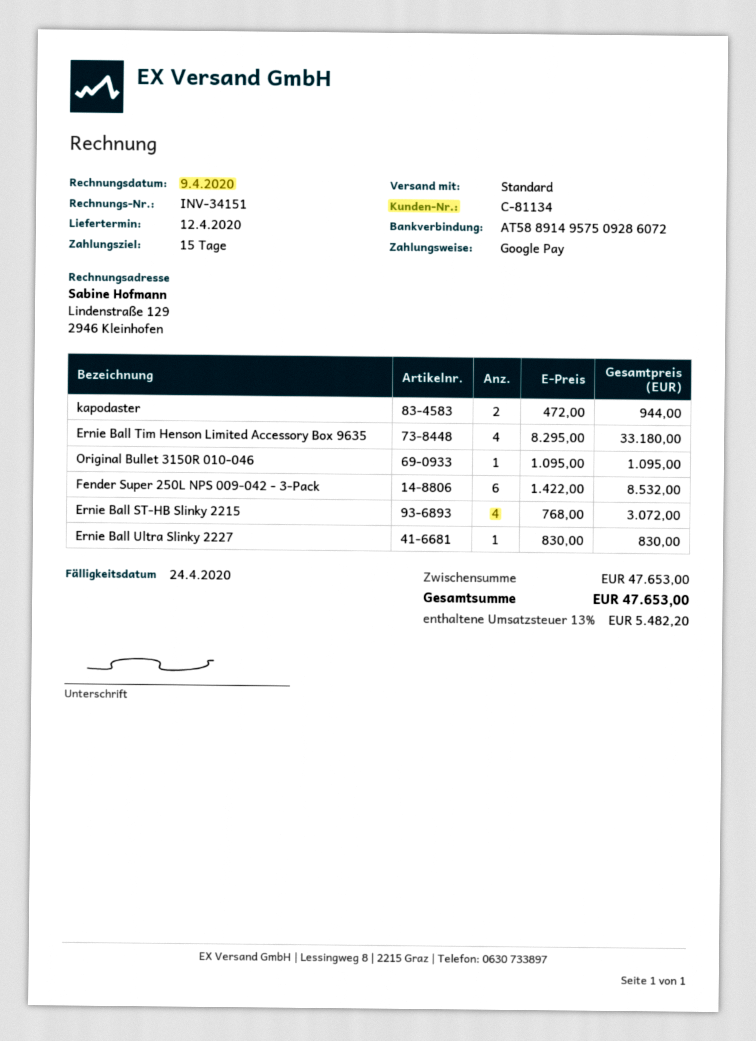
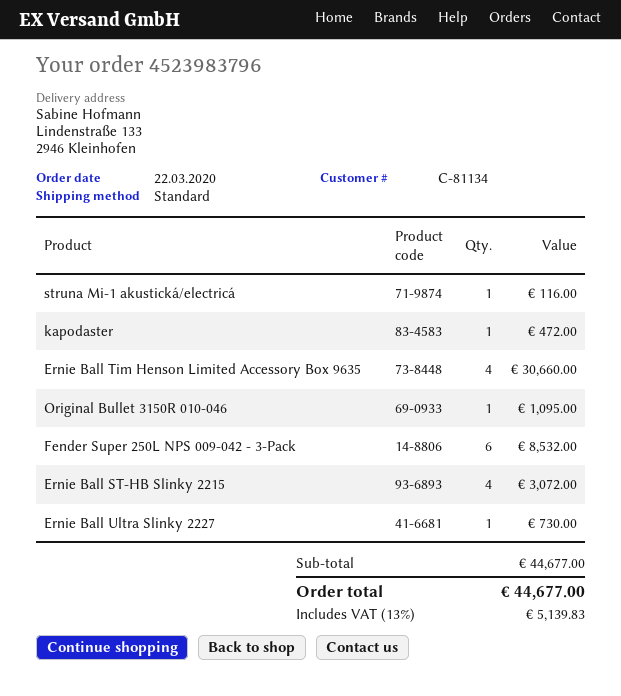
kapodaster: 2 for 944.00 -> 1 for 472.00
Ernie Ball Tim Henson Limited Accessory Box 9635: 4 for 33180.00 -> 4 for 30660.00
Ernie Ball Ultra Slinky 2227: 1 for 830.00 -> 1 for 730.00
struna Mi-1 akustická/electricá: none -> 1 for 116.00
subtotal: 47653.00 -> 44677.00
tax: 13% = 5482.20 -> 13% = 5139.83
total: 47653.00 -> 44677.00

